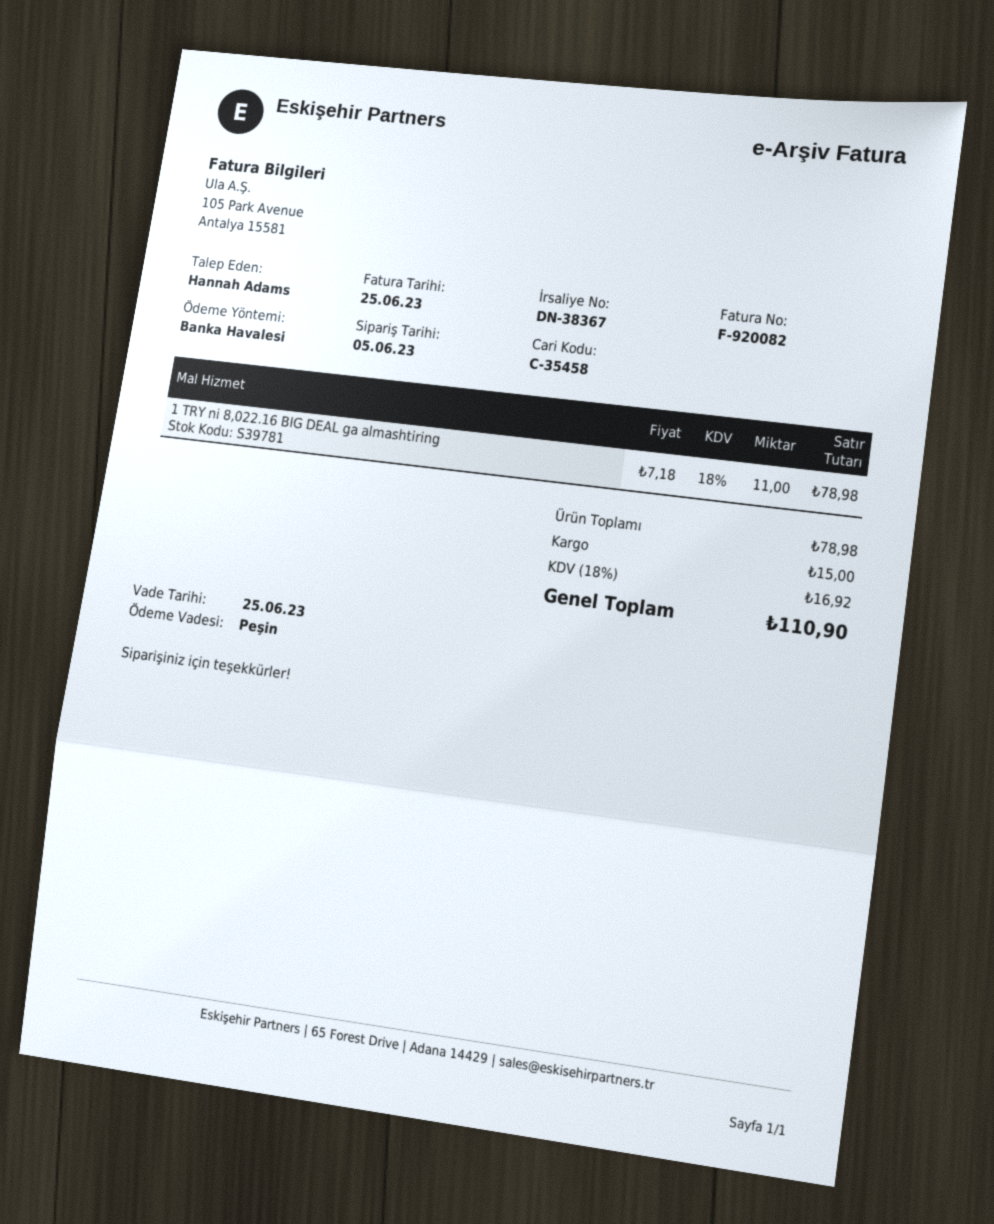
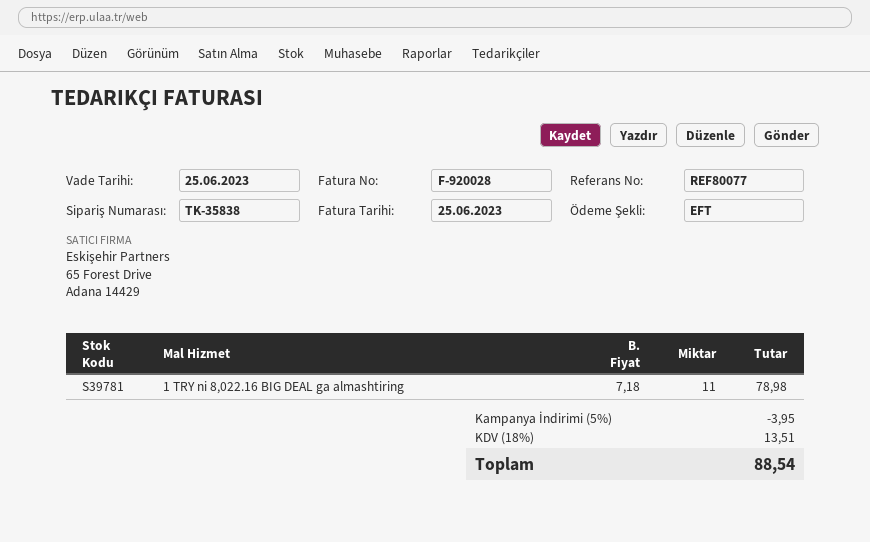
invoice number: F-920082 -> F-920028
discount: none -> 5% = 3.95
shipping: 15.00 -> none
tax: 18% = 16.92 -> 18% = 13.51
total: 110.90 -> 88.54

